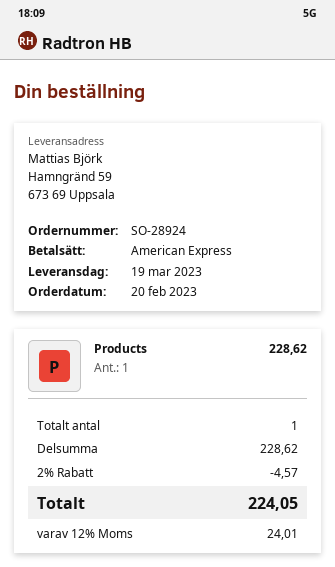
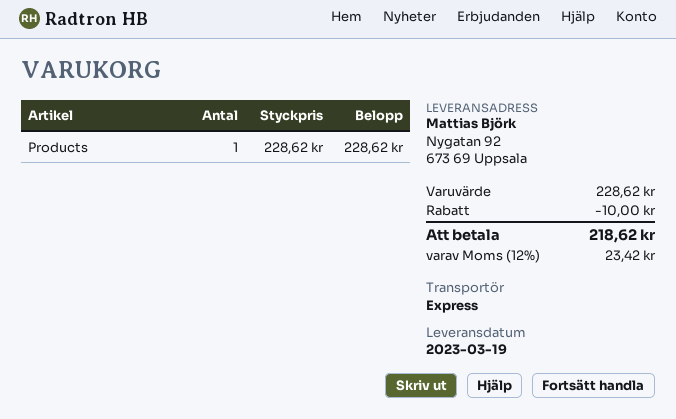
ship to: Hamngränd 59, 673 69 Uppsala -> Nygatan 92, 673 69 Uppsala
discount: 4.57 -> 10.00
tax: 12% = 24.01 -> 12% = 23.42
total: 224.05 -> 218.62

